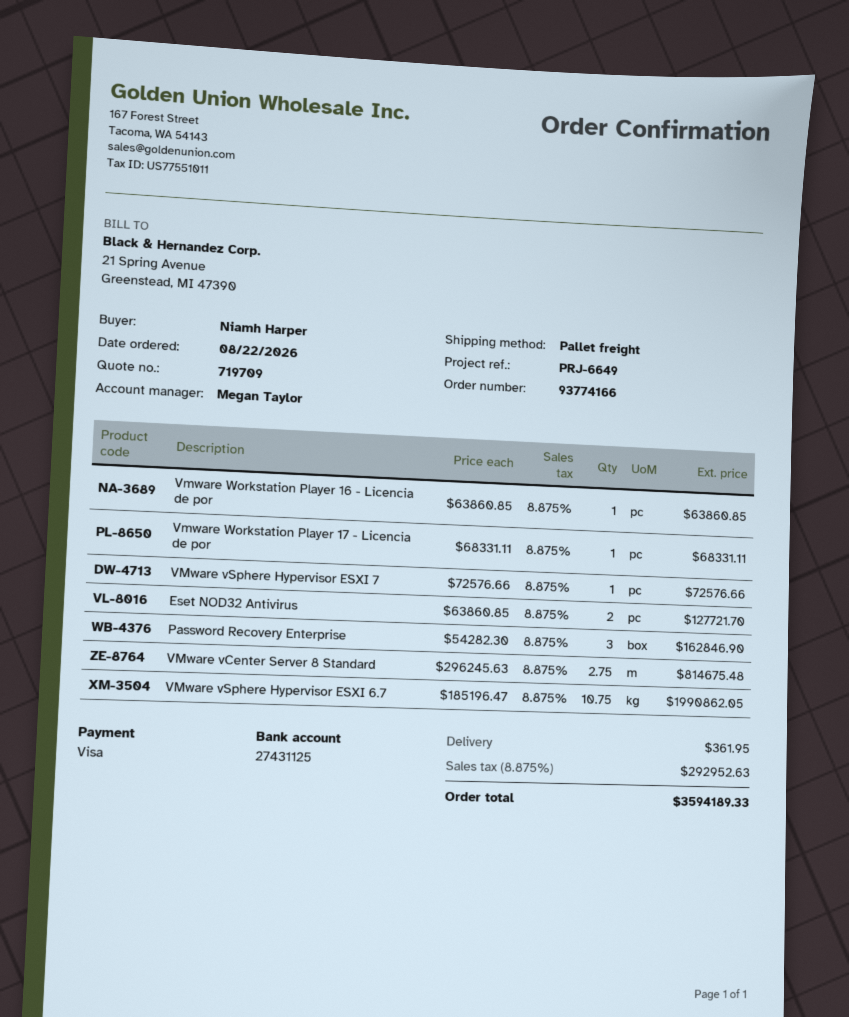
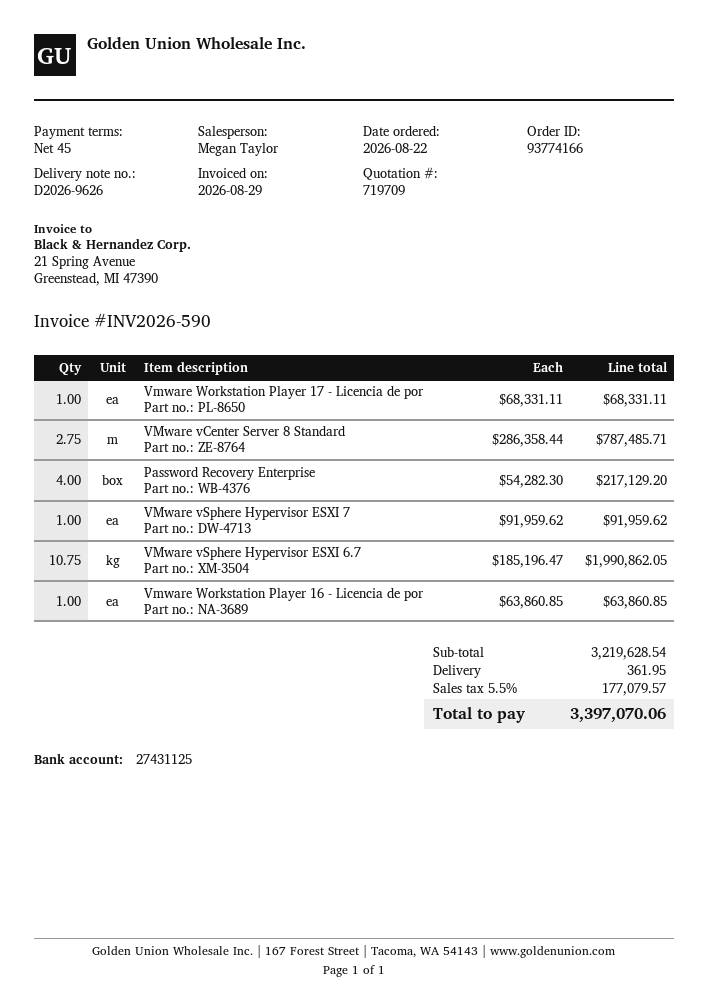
VMware vSphere Hypervisor ESXI 7: 1 x 72576.66 = 72576.66 -> 1 x 91959.62 = 91959.62
Eset NOD32 Antivirus: 2 x 63860.85 = 127721.70 -> none
Password Recovery Enterprise: 3 x 54282.30 = 162846.90 -> 4 x 54282.30 = 217129.20
VMware vCenter Server 8 Standard: 2.75 x 296245.63 = 814675.48 -> 2.75 x 286358.44 = 787485.71
tax: 8.875% = 292952.63 -> 5.5% = 177079.57
total: 3594189.33 -> 3397070.06

